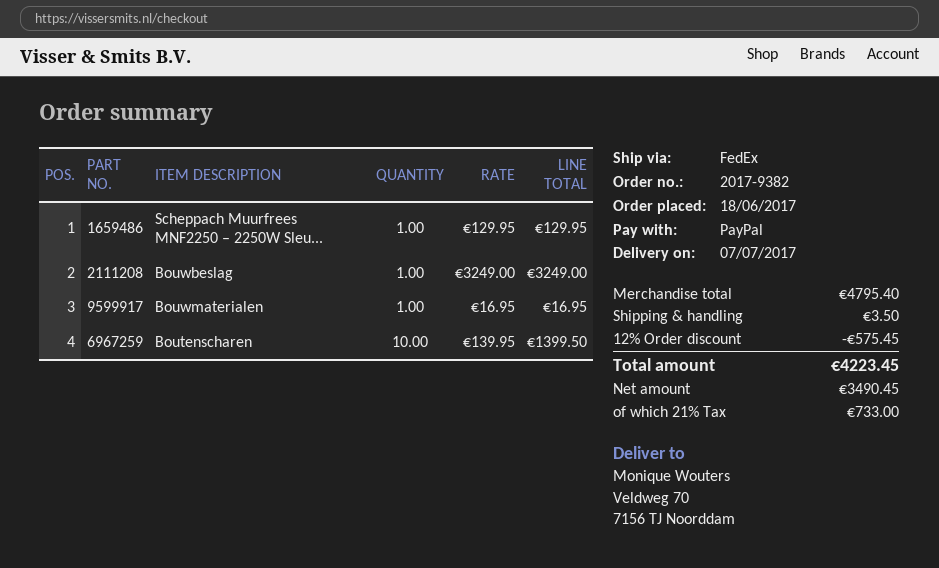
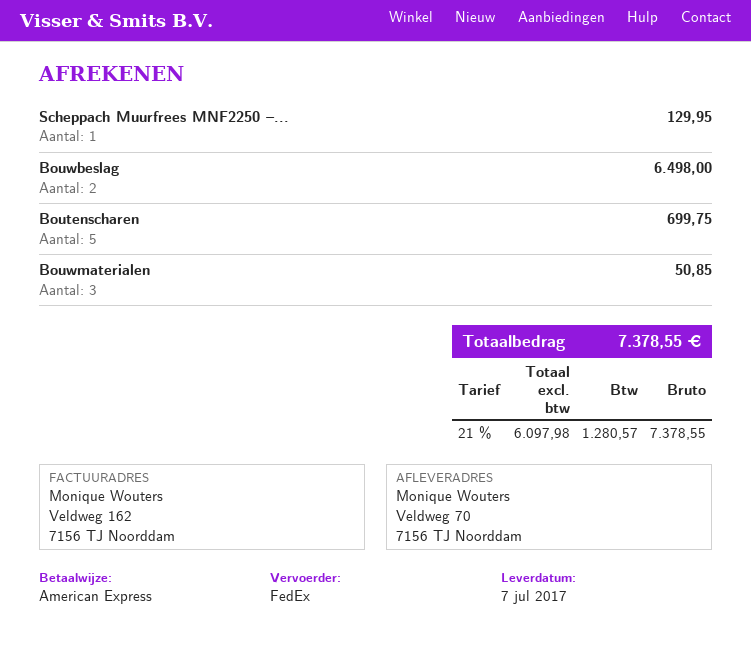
payment method: PayPal -> American Express
Bouwbeslag: 1 for 3249.00 -> 2 for 6498.00
Bouwmaterialen: 1 for 16.95 -> 3 for 50.85
Boutenscharen: 10 for 1399.50 -> 5 for 699.75
discount: 12% = 575.45 -> none
shipping: 3.50 -> none
net: 3490.45 -> 6097.98
tax: 21% = 733.00 -> 21% = 1280.57
total: 4223.45 -> 7378.55

